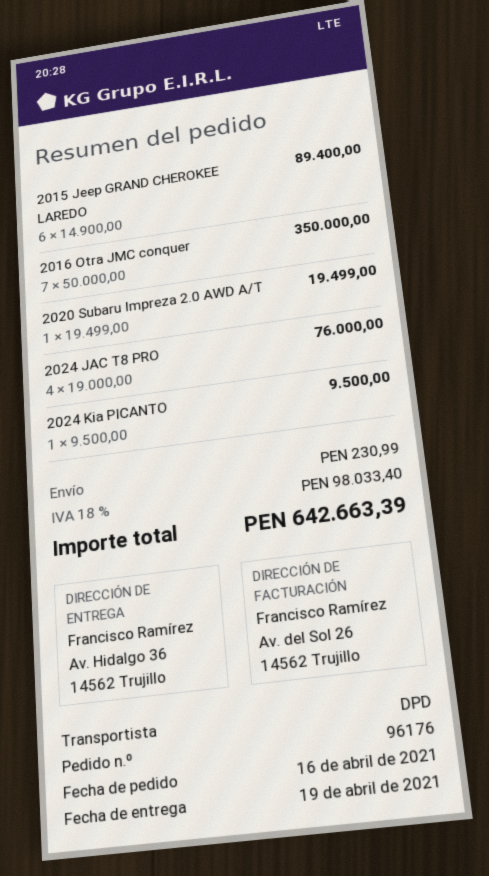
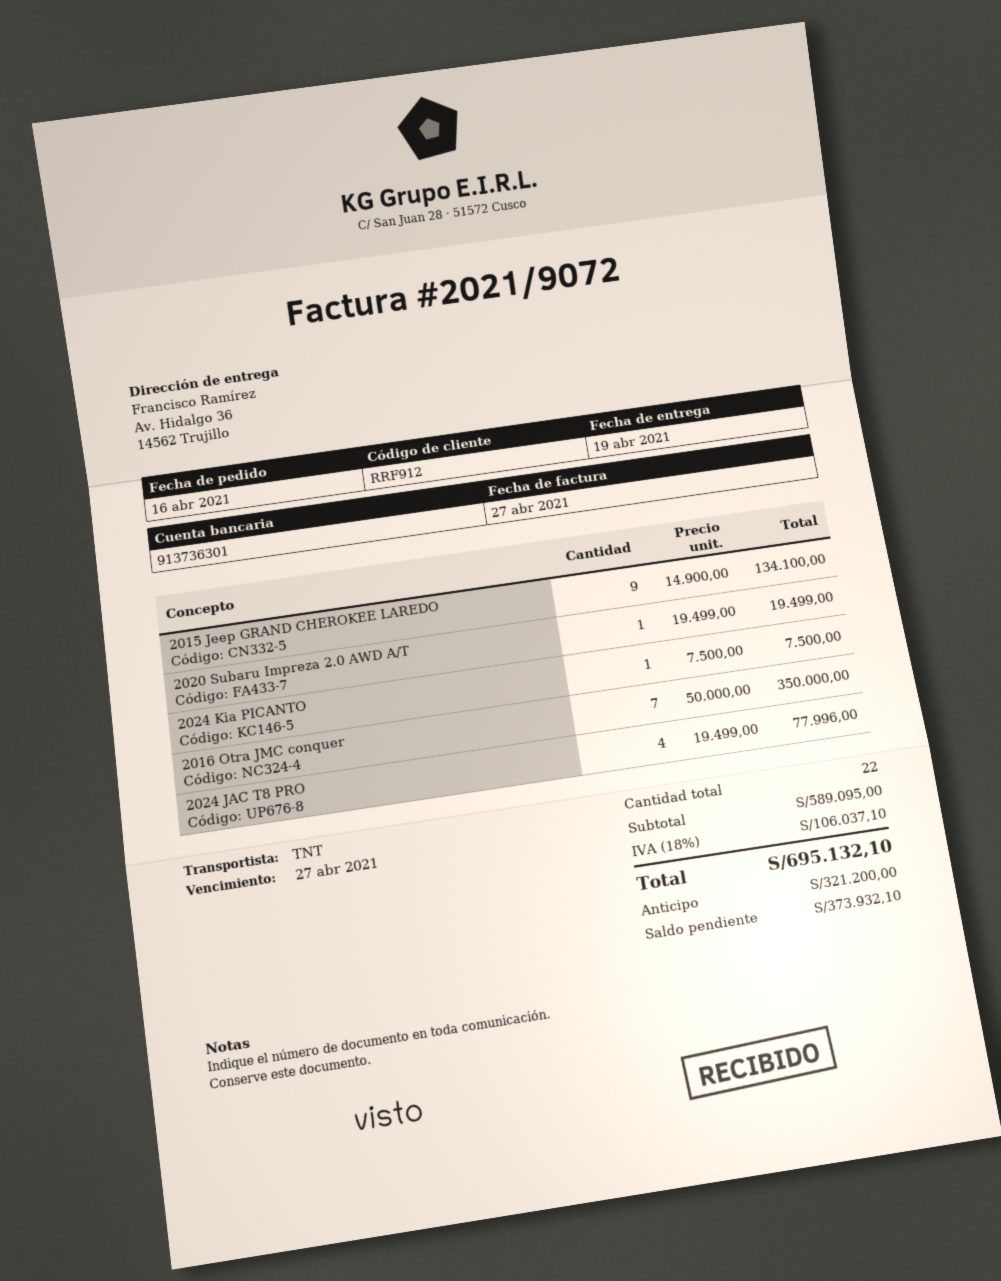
shipping method: DPD -> TNT
2015 Jeep GRAND CHEROKEE LAREDO: 6 x 14900.00 = 89400.00 -> 9 x 14900.00 = 134100.00
2024 JAC T8 PRO: 4 x 19000.00 = 76000.00 -> 4 x 19499.00 = 77996.00
2024 Kia PICANTO: 1 x 9500.00 = 9500.00 -> 1 x 7500.00 = 7500.00
shipping: 230.99 -> none
tax: 18% = 98033.40 -> 18% = 106037.10
total: 642663.39 -> 695132.10

